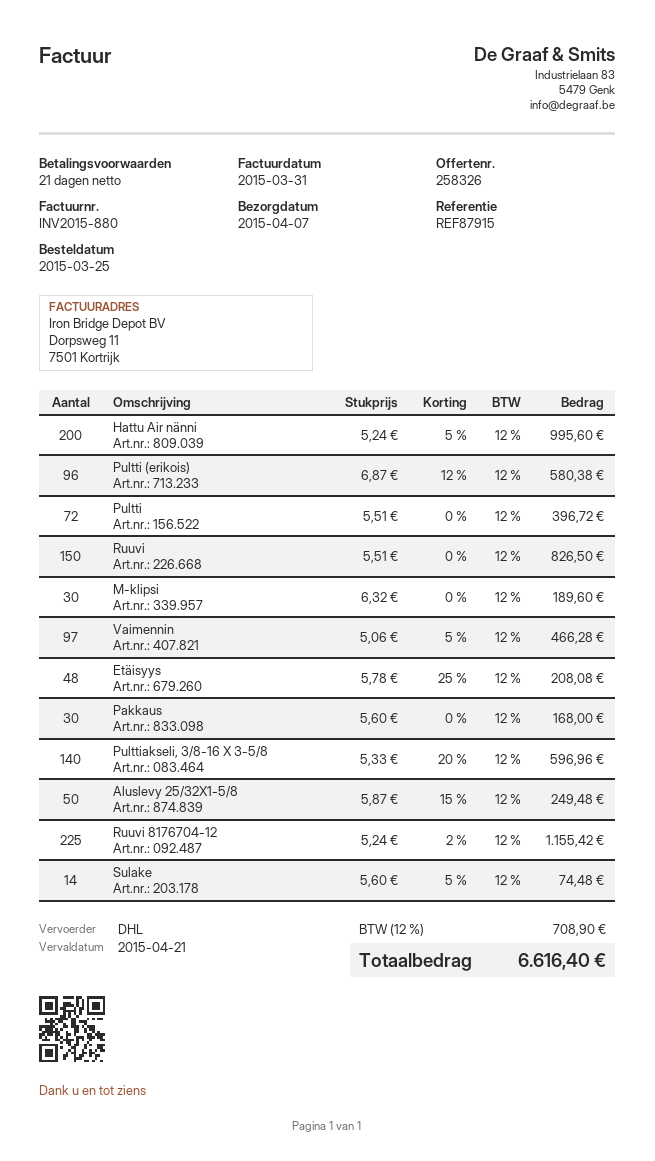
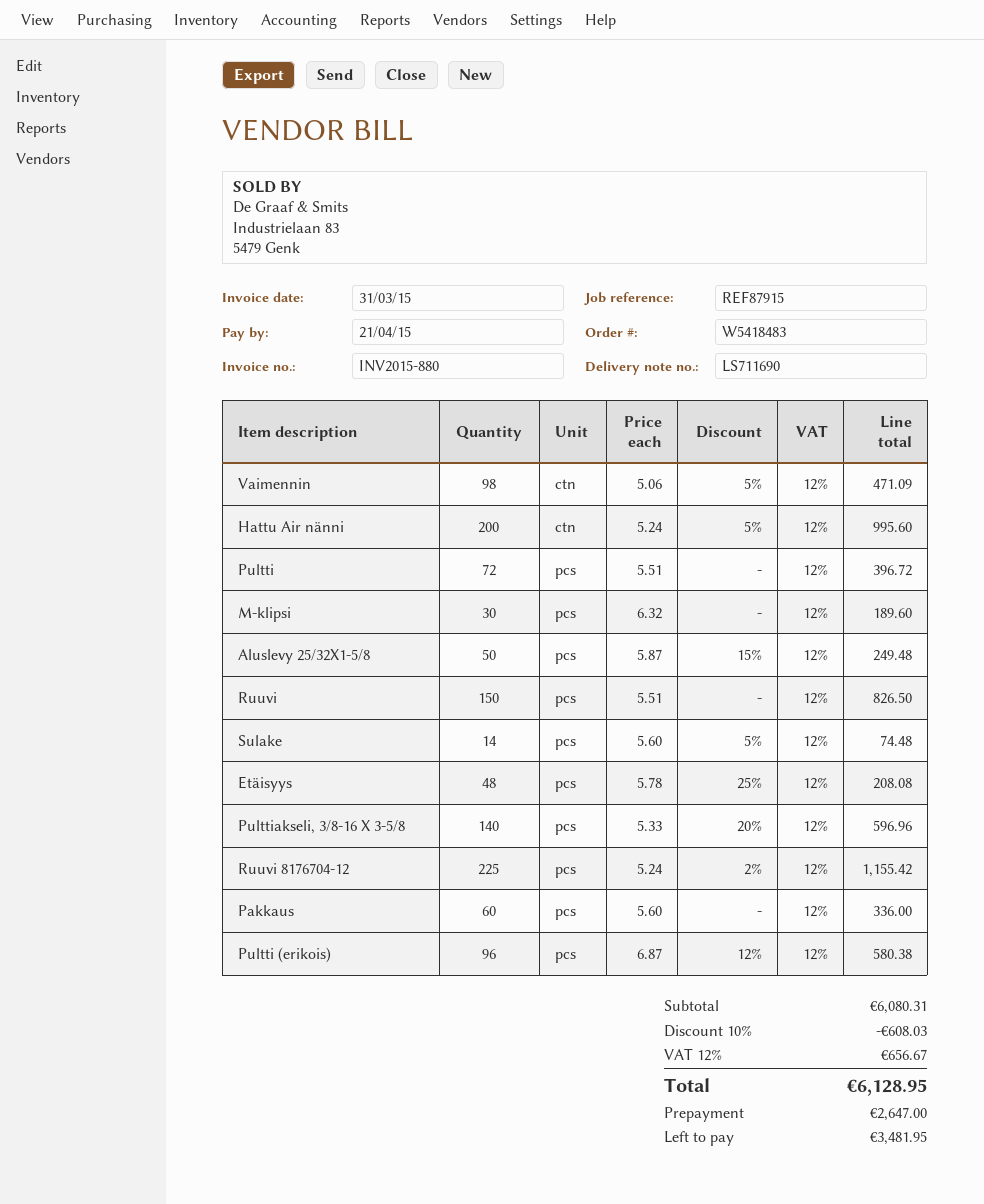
Vaimennin: 97 x 5.06 - 5% = 466.28 -> 98 x 5.06 - 5% = 471.09
Pakkaus: 30 x 5.60 = 168.00 -> 60 x 5.60 = 336.00
discount: none -> 10% = 608.03
tax: 12% = 708.90 -> 12% = 656.67
total: 6616.40 -> 6128.95

